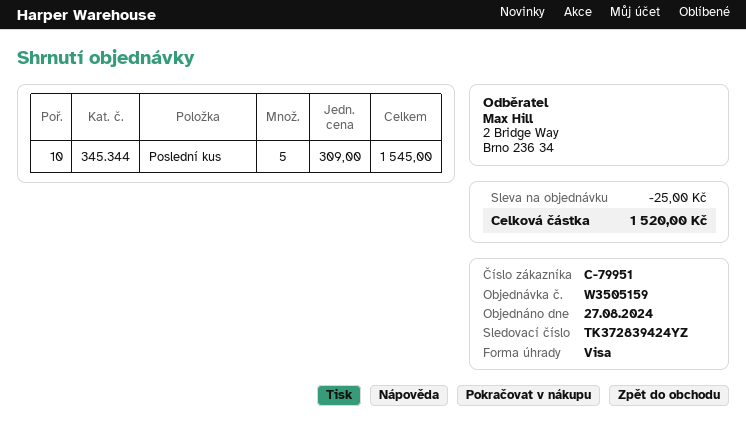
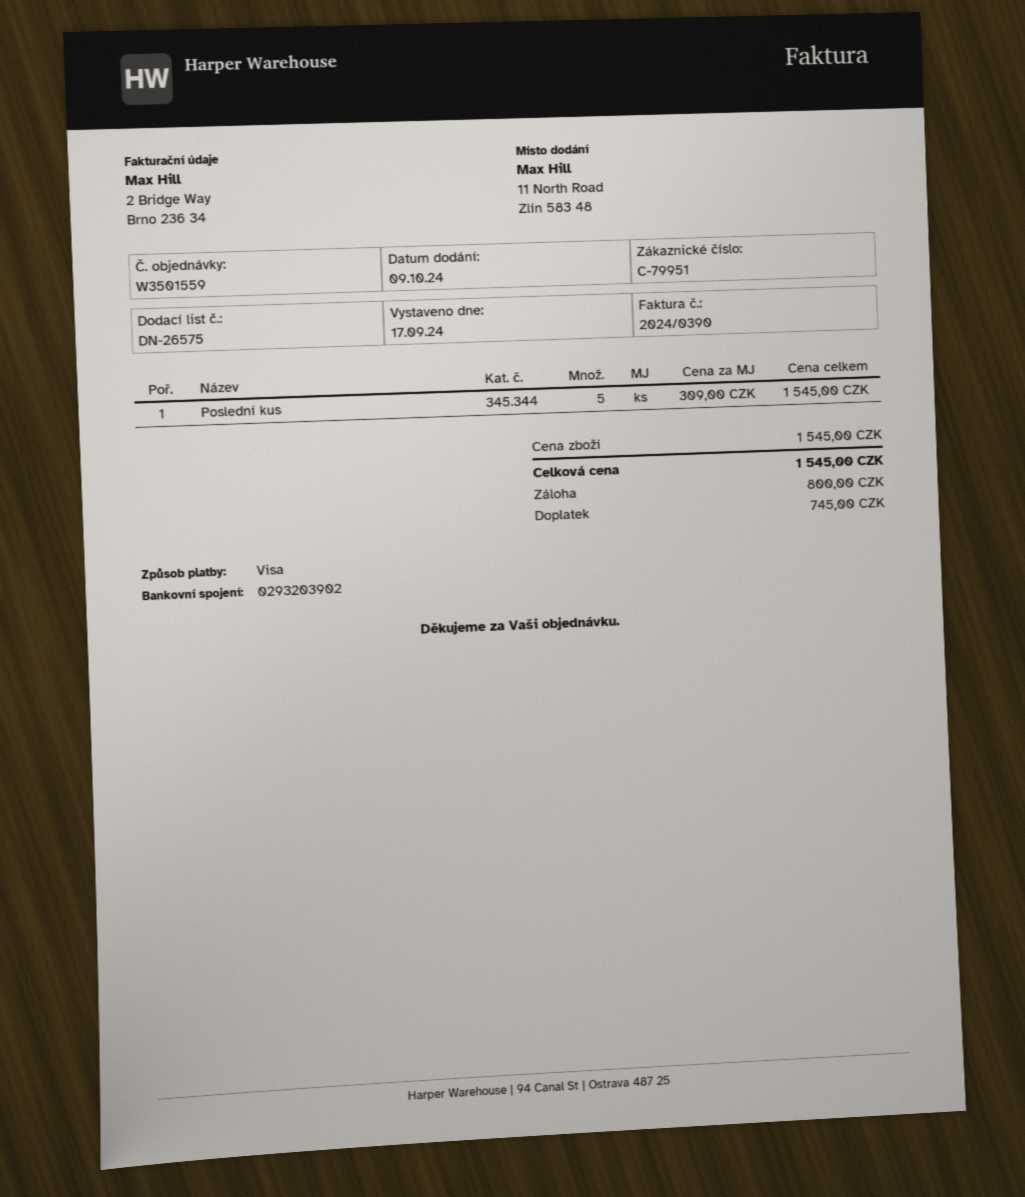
order number: W3505159 -> W3501559
discount: 25.00 -> none
total: 1520.00 -> 1545.00

